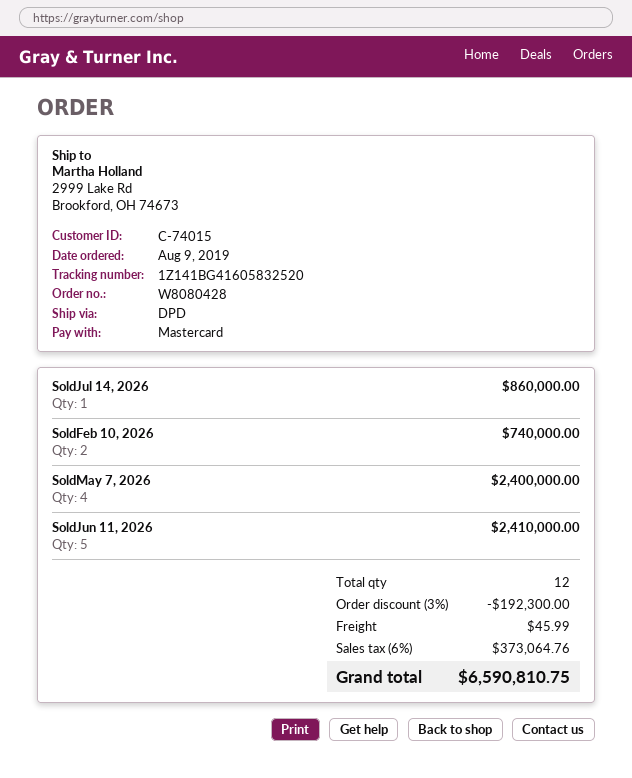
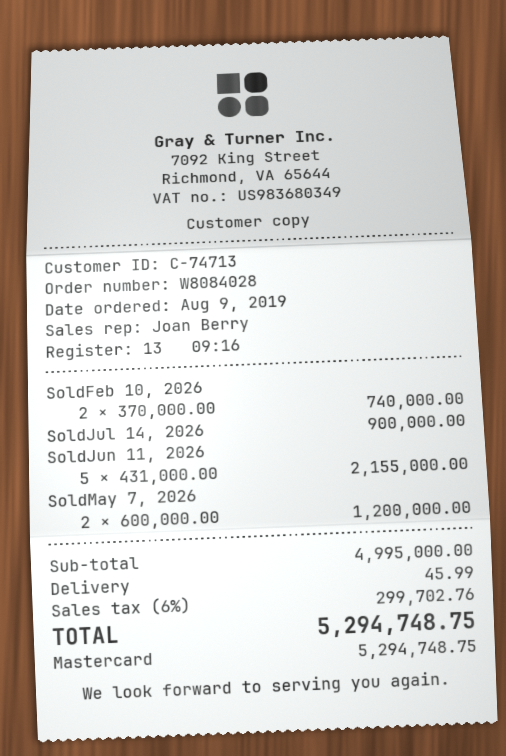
order number: W8080428 -> W8084028
customer number: C-74015 -> C-74713
SoldJul 14, 2026: 1 for 860000.00 -> 1 for 900000.00
SoldMay 7, 2026: 4 for 2400000.00 -> 2 for 1200000.00
SoldJun 11, 2026: 5 for 2410000.00 -> 5 for 2155000.00
discount: 3% = 192300.00 -> none
tax: 6% = 373064.76 -> 6% = 299702.76
total: 6590810.75 -> 5294748.75

